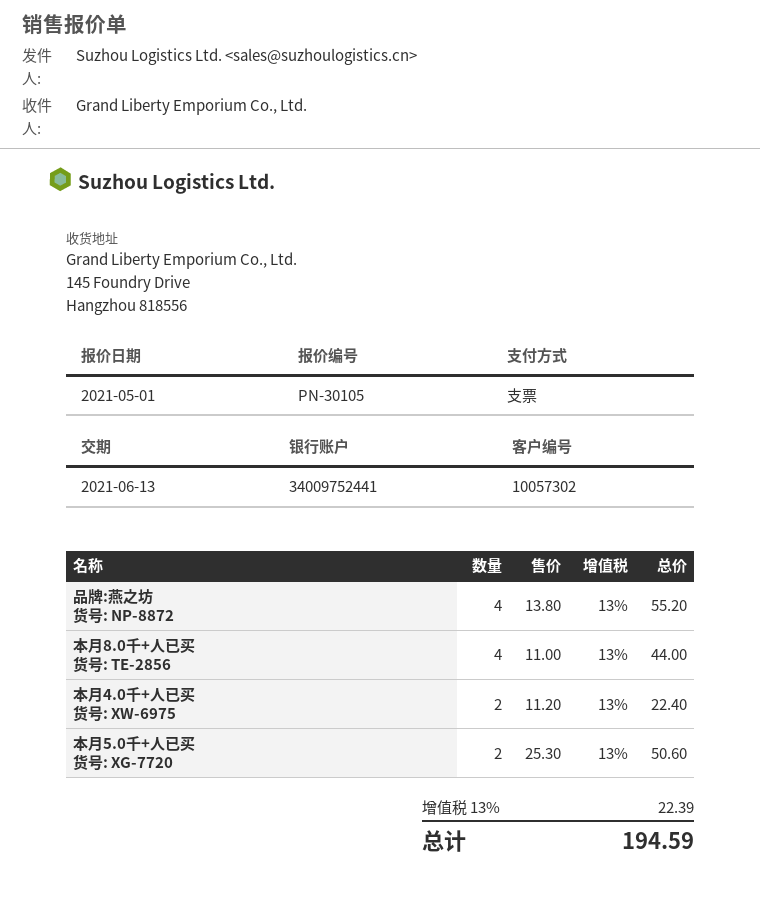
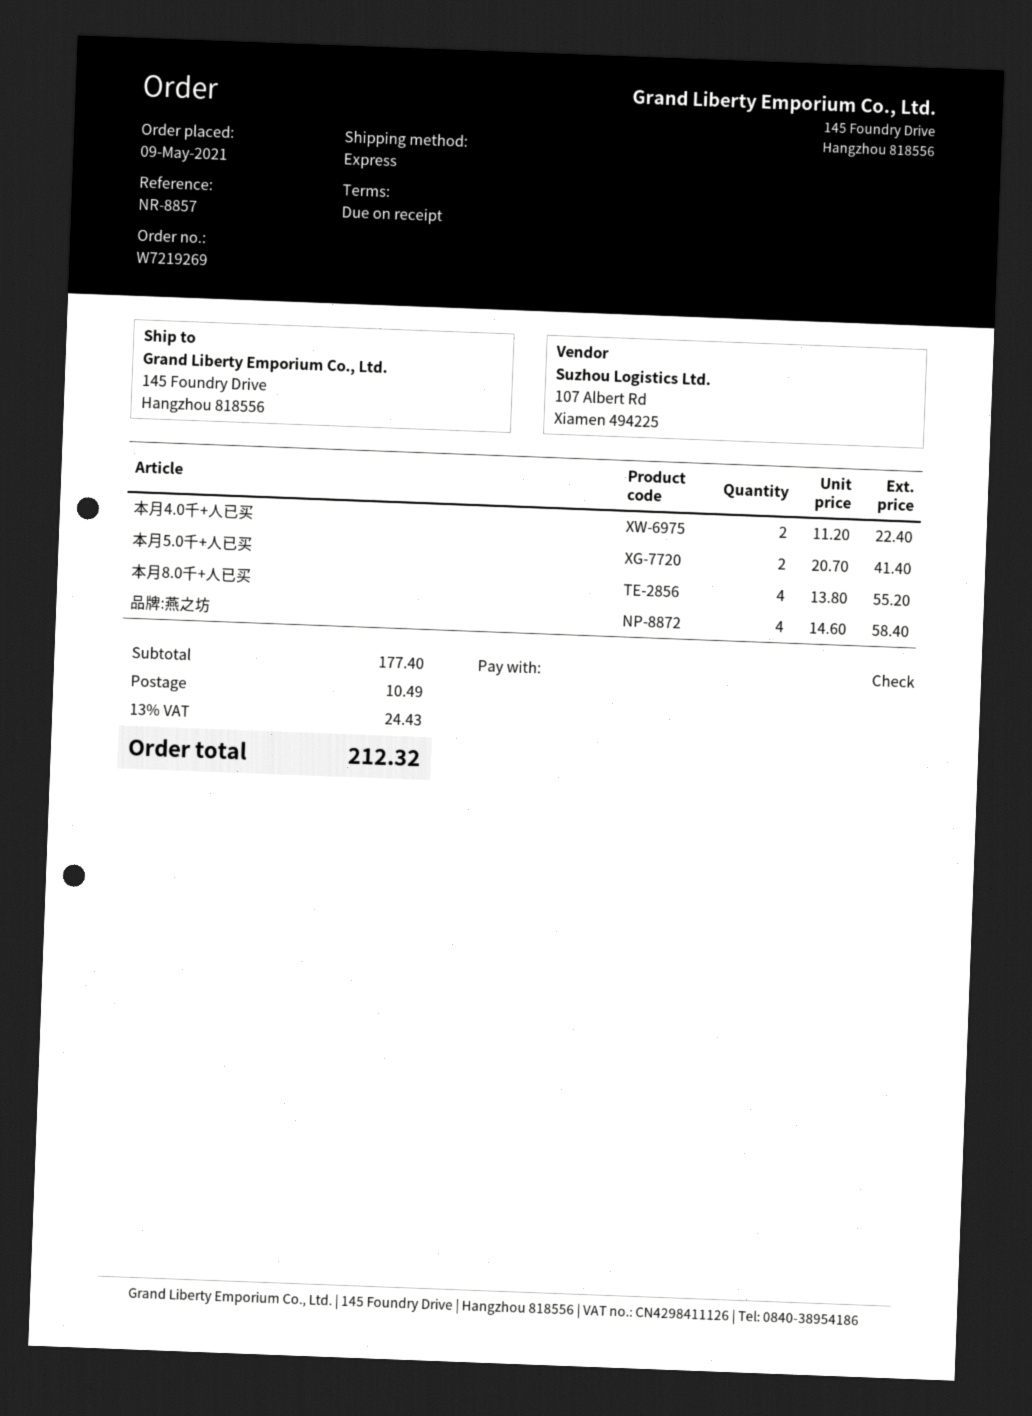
品牌:燕之坊: 4 x 13.80 = 55.20 -> 4 x 14.60 = 58.40
本月8.0千+人已买: 4 x 11.00 = 44.00 -> 4 x 13.80 = 55.20
本月5.0千+人已买: 2 x 25.30 = 50.60 -> 2 x 20.70 = 41.40
shipping: none -> 10.49
tax: 13% = 22.39 -> 13% = 24.43
total: 194.59 -> 212.32

